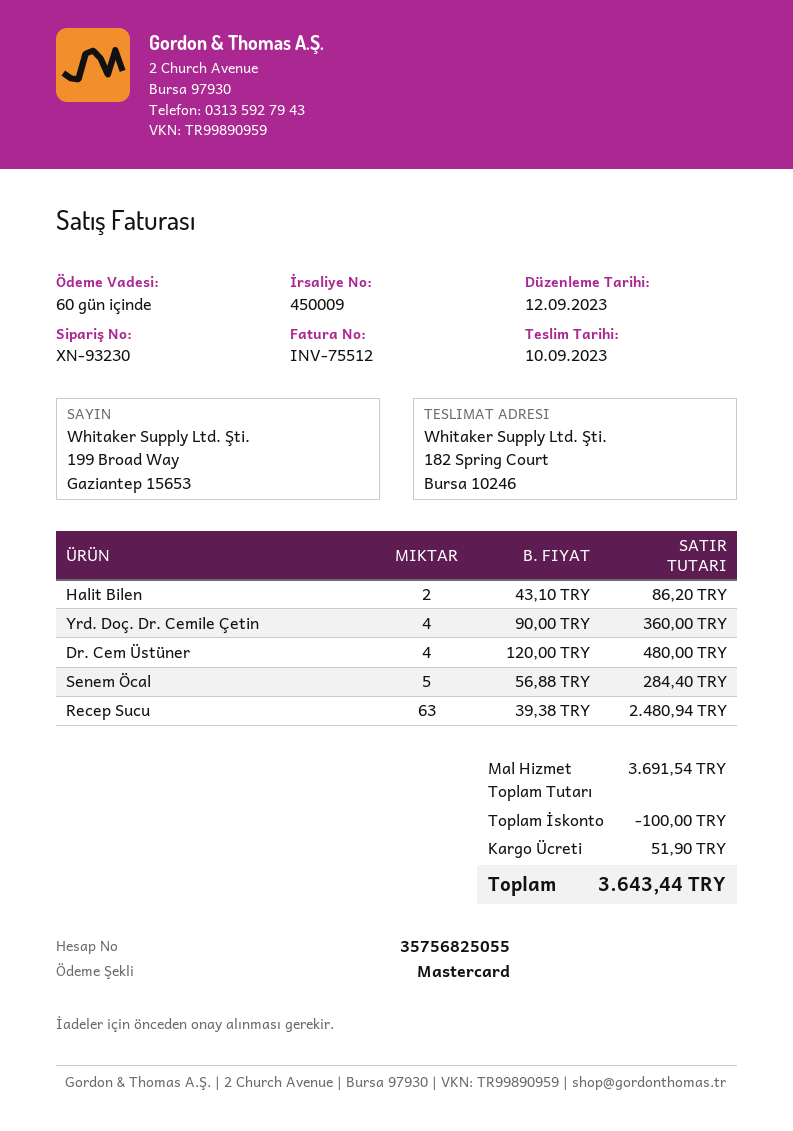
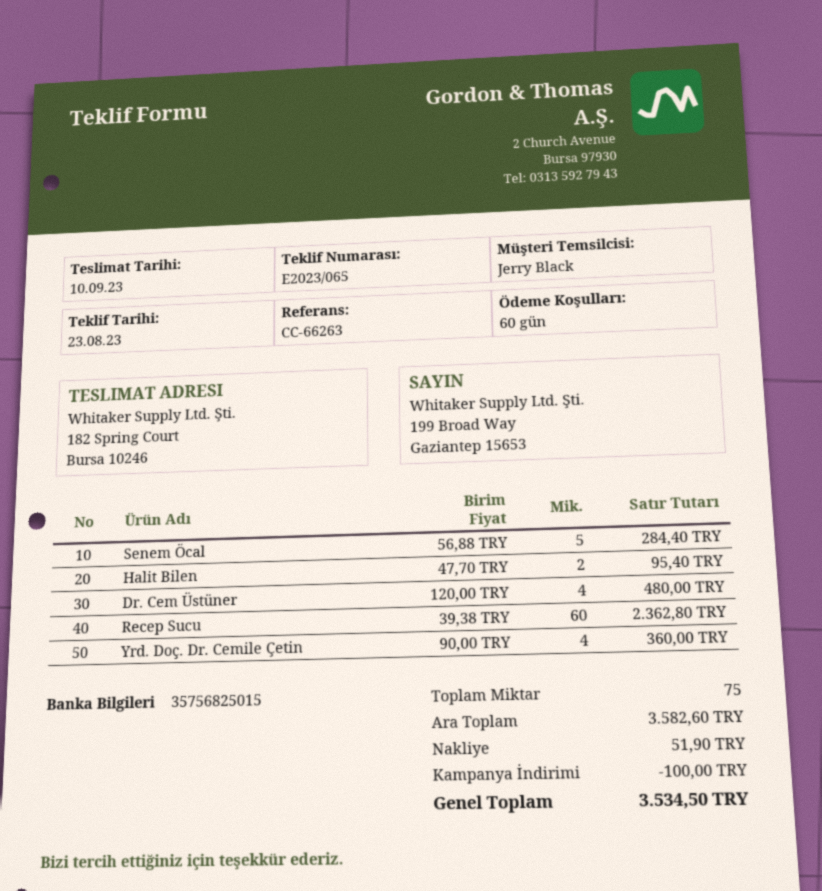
bank account: 35756825055 -> 35756825015
Halit Bilen: 2 x 43.10 = 86.20 -> 2 x 47.70 = 95.40
Recep Sucu: 63 x 39.38 = 2480.94 -> 60 x 39.38 = 2362.80
subtotal: 3691.54 -> 3582.60
total: 3643.44 -> 3534.50

